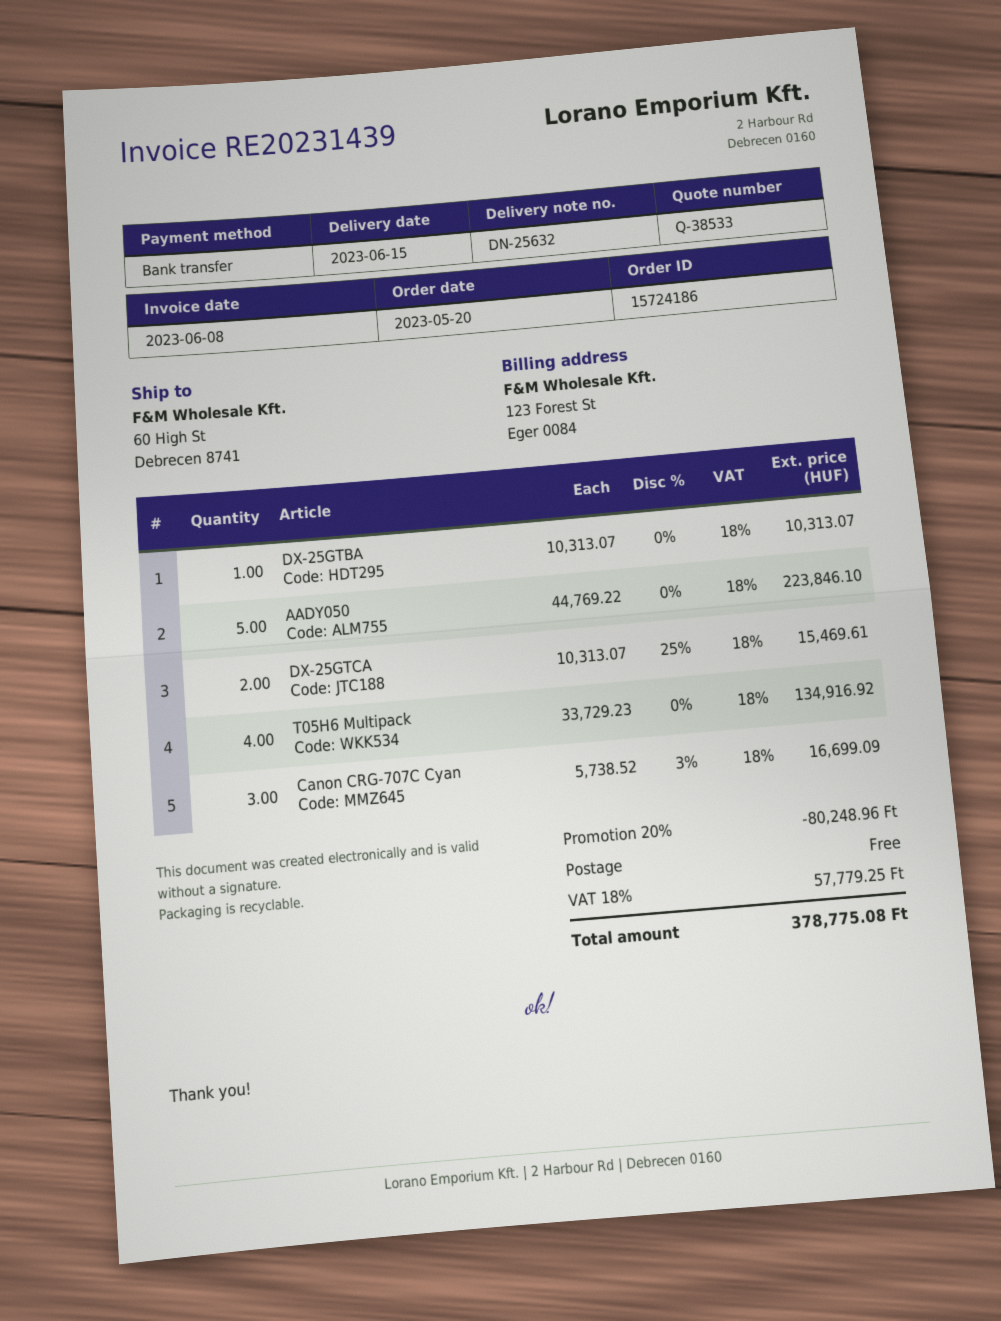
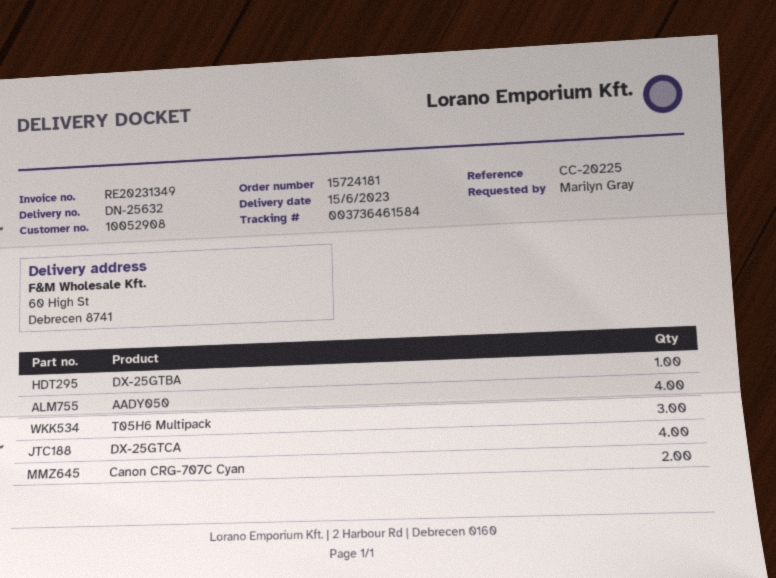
order number: 15724186 -> 15724181
invoice number: RE20231439 -> RE20231349
AADY050: 5 -> 4
DX-25GTCA: 2 -> 4
T05H6 Multipack: 4 -> 3
Canon CRG-707C Cyan: 3 -> 2

